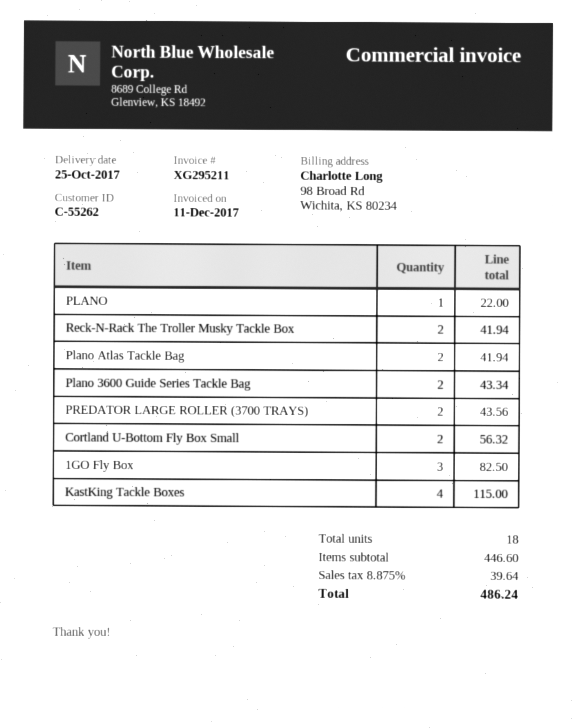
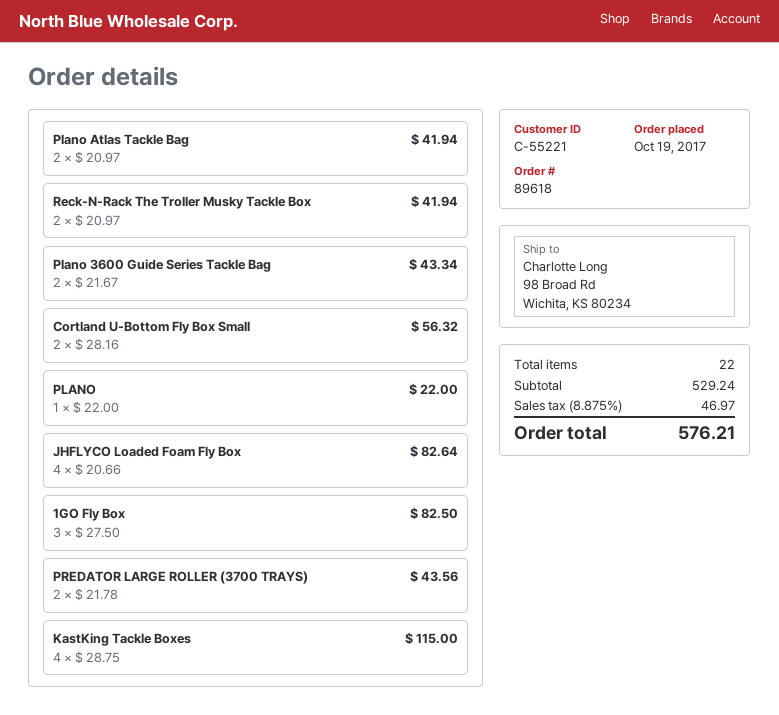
customer number: C-55262 -> C-55221
JHFLYCO Loaded Foam Fly Box: none -> 4 for 82.64
total quantity: 18 -> 22
subtotal: 446.60 -> 529.24
tax: 8.875% = 39.64 -> 8.875% = 46.97
total: 486.24 -> 576.21

